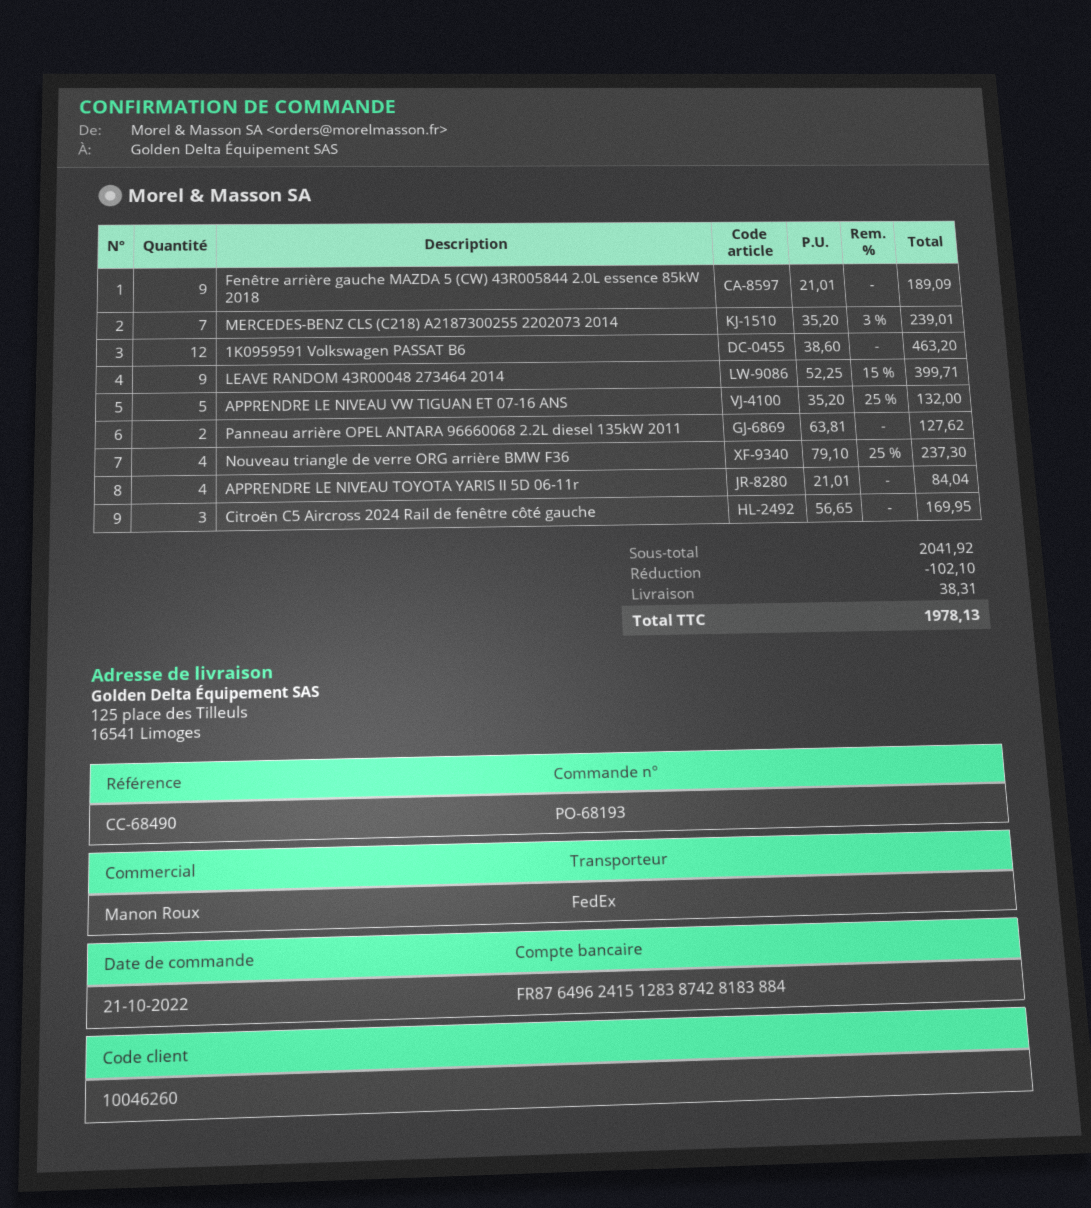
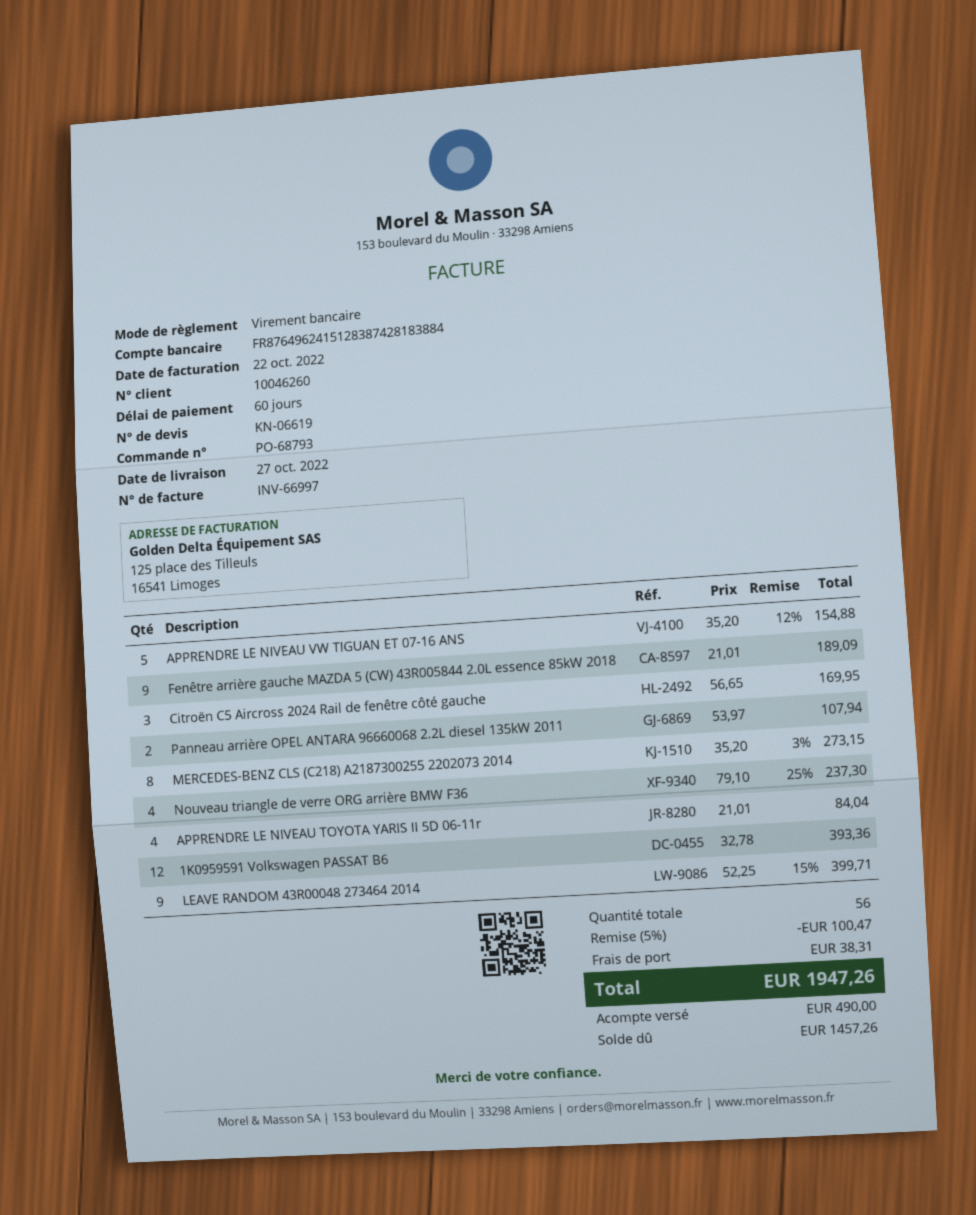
order number: PO-68193 -> PO-68793
MERCEDES-BENZ CLS (C218) A2187300255 2202073 2014: 7 x 35.20 - 3% = 239.01 -> 8 x 35.20 - 3% = 273.15
1K0959591 Volkswagen PASSAT B6: 12 x 38.60 = 463.20 -> 12 x 32.78 = 393.36
APPRENDRE LE NIVEAU VW TIGUAN ET 07-16 ANS: 5 x 35.20 - 25% = 132.00 -> 5 x 35.20 - 12% = 154.88
Panneau arrière OPEL ANTARA 96660068 2.2L diesel 135kW 2011: 2 x 63.81 = 127.62 -> 2 x 53.97 = 107.94
discount: 102.10 -> 100.47
total: 1978.13 -> 1947.26

